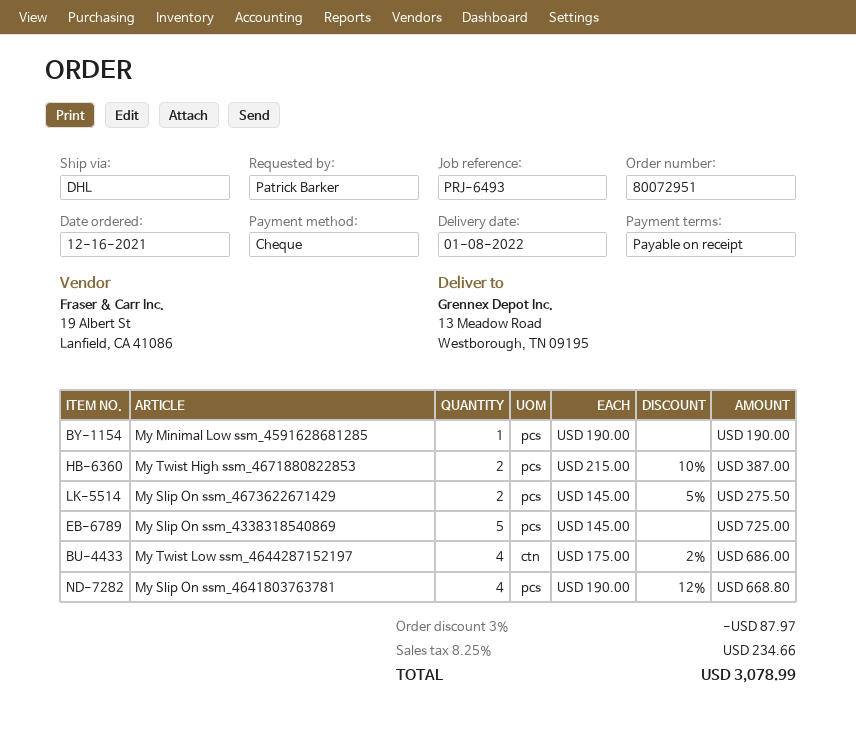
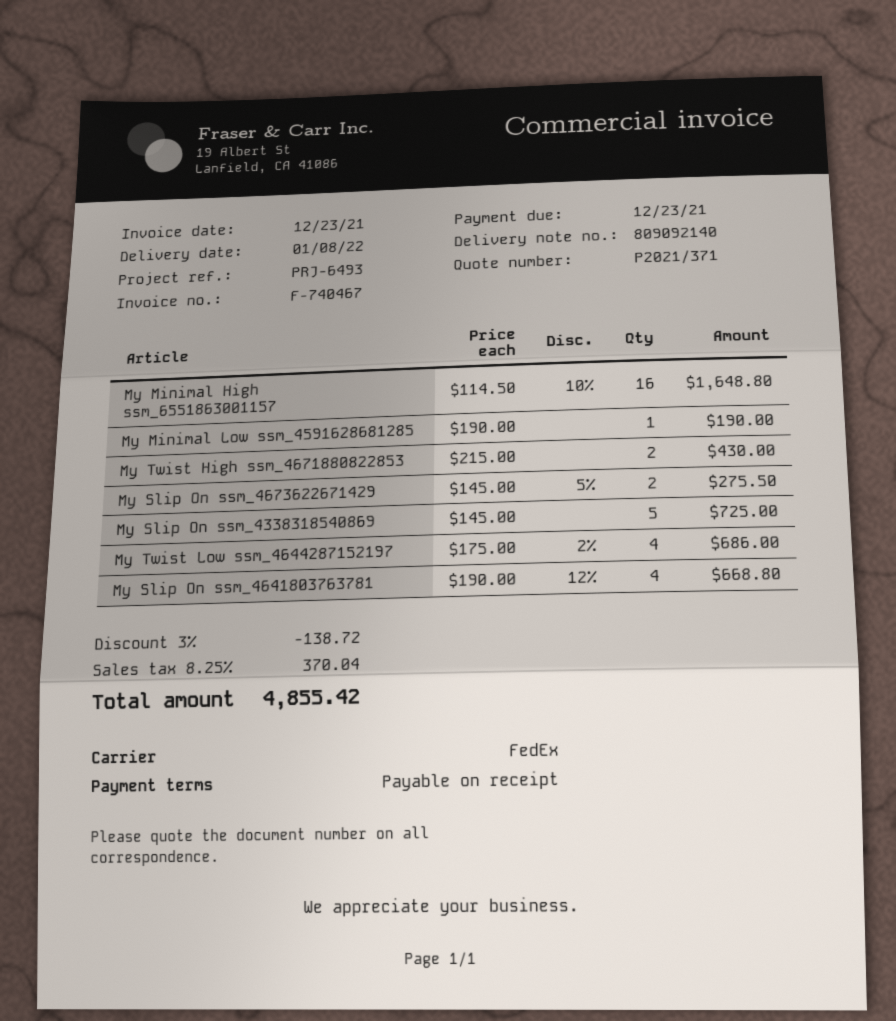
shipping method: DHL -> FedEx
My Twist High ssm_4671880822853: 2 x 215.00 - 10% = 387.00 -> 2 x 215.00 = 430.00
My Minimal High ssm_6551863001157: none -> 16 x 114.50 - 10% = 1648.80
discount: 3% = 87.97 -> 3% = 138.72
tax: 8.25% = 234.66 -> 8.25% = 370.04
total: 3078.99 -> 4855.42

